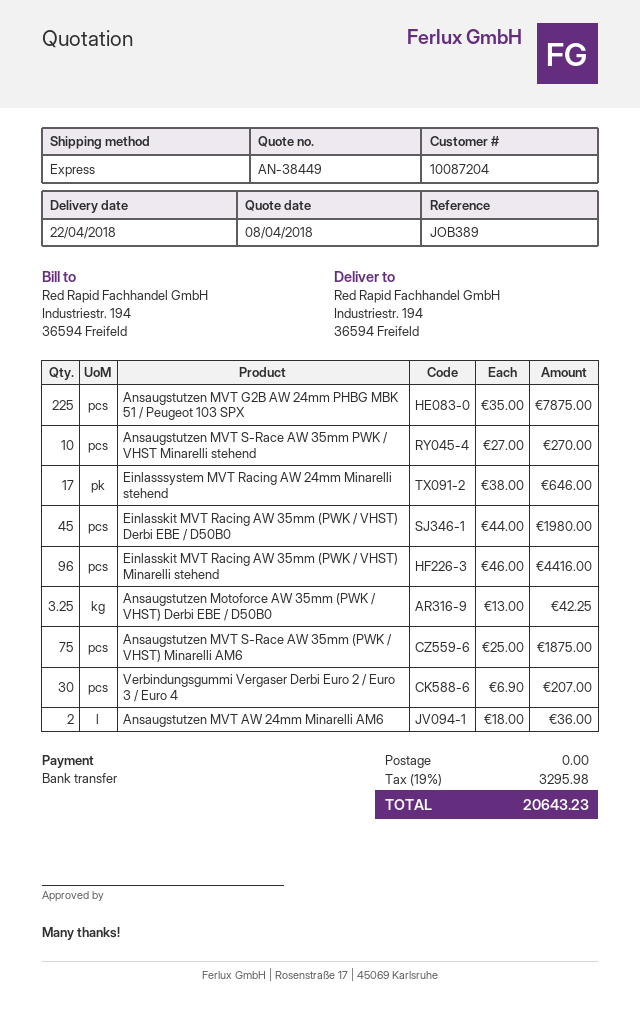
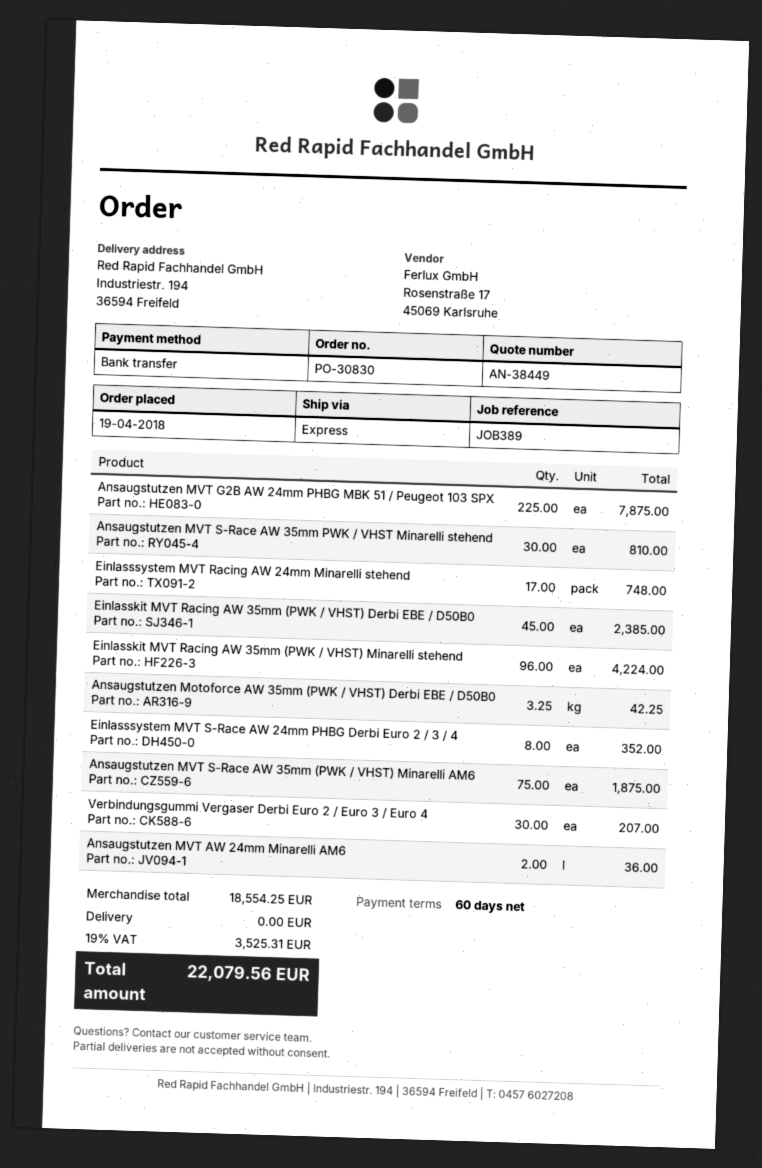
Ansaugstutzen MVT S-Race AW 35mm PWK / VHST Minarelli stehend: 10 for 270.00 -> 30 for 810.00
Einlasssystem MVT Racing AW 24mm Minarelli stehend: 17 for 646.00 -> 17 for 748.00
Einlasskit MVT Racing AW 35mm (PWK / VHST) Derbi EBE / D50B0: 45 for 1980.00 -> 45 for 2385.00
Einlasskit MVT Racing AW 35mm (PWK / VHST) Minarelli stehend: 96 for 4416.00 -> 96 for 4224.00
Einlasssystem MVT S-Race AW 24mm PHBG Derbi Euro 2 / 3 / 4: none -> 8 for 352.00
tax: 19% = 3295.98 -> 19% = 3525.31
total: 20643.23 -> 22079.56

